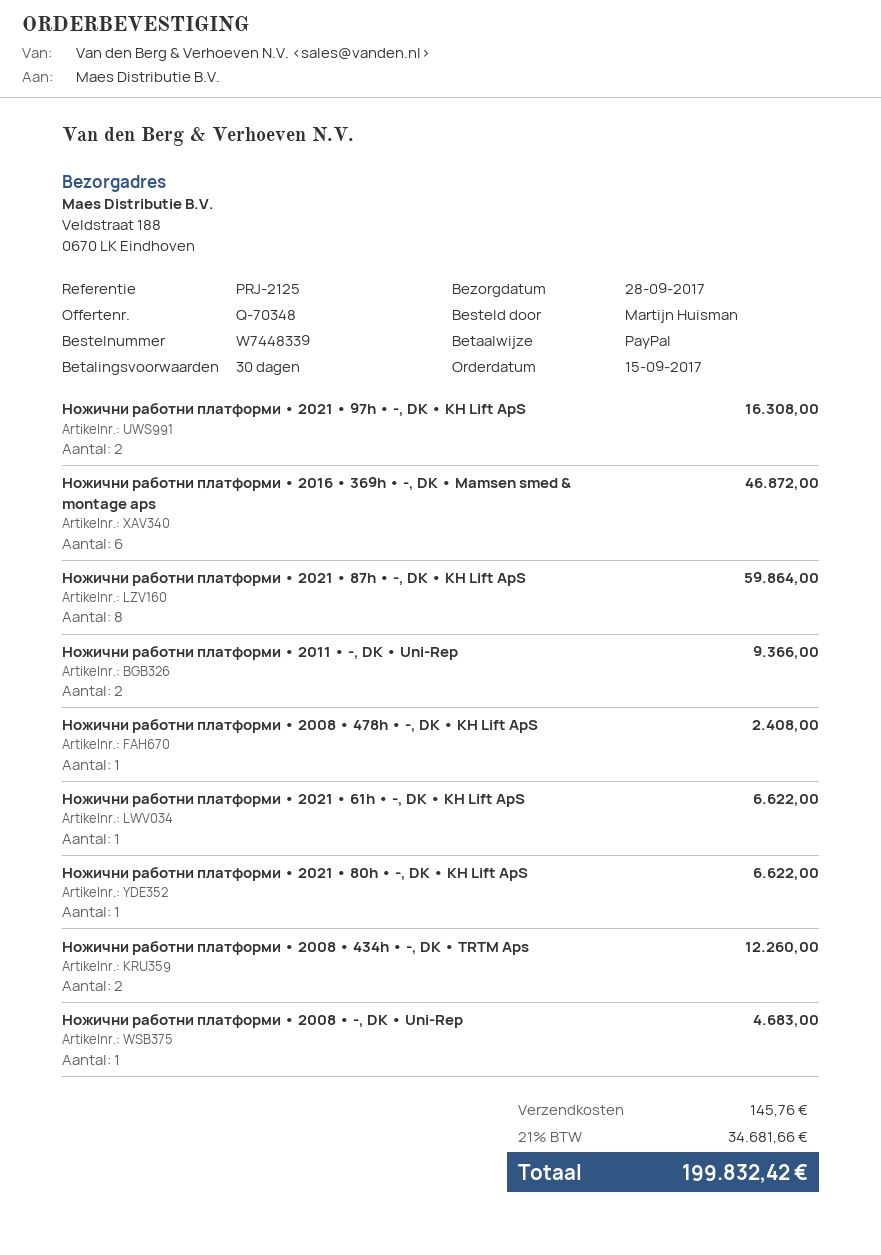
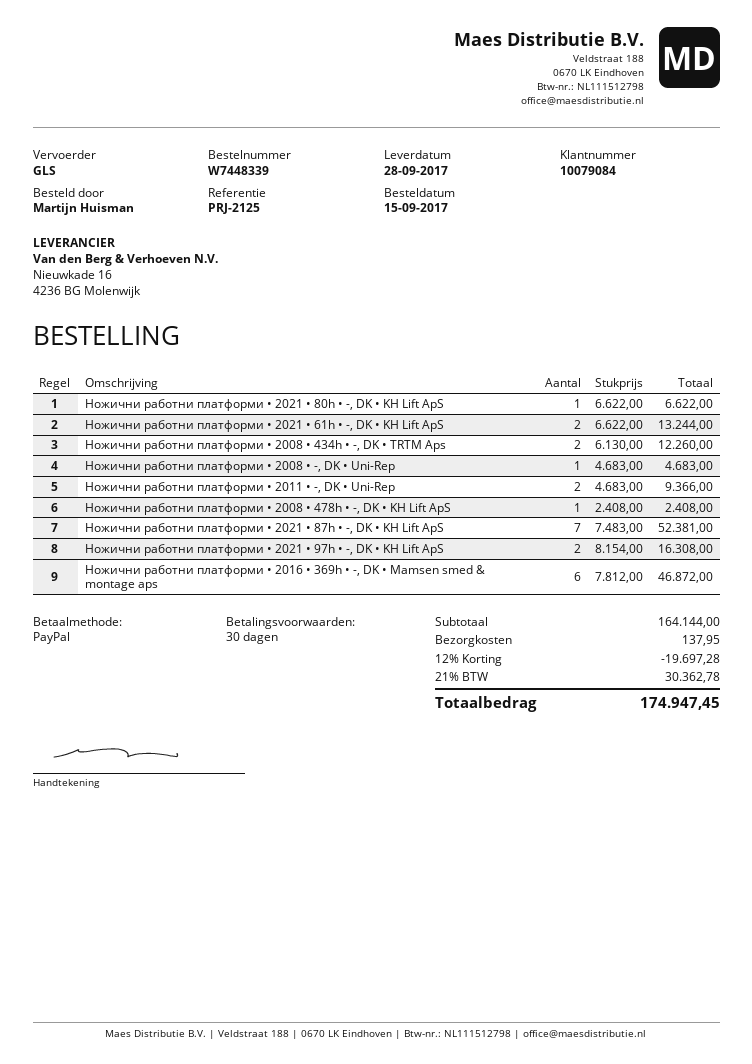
Ножични работни платформи • 2021 • 87h • -, DK • KH Lift ApS: 8 for 59864.00 -> 7 for 52381.00
Ножични работни платформи • 2021 • 61h • -, DK • KH Lift ApS: 1 for 6622.00 -> 2 for 13244.00
discount: none -> 12% = 19697.28
shipping: 145.76 -> 137.95
tax: 21% = 34681.66 -> 21% = 30362.78
total: 199832.42 -> 174947.45

